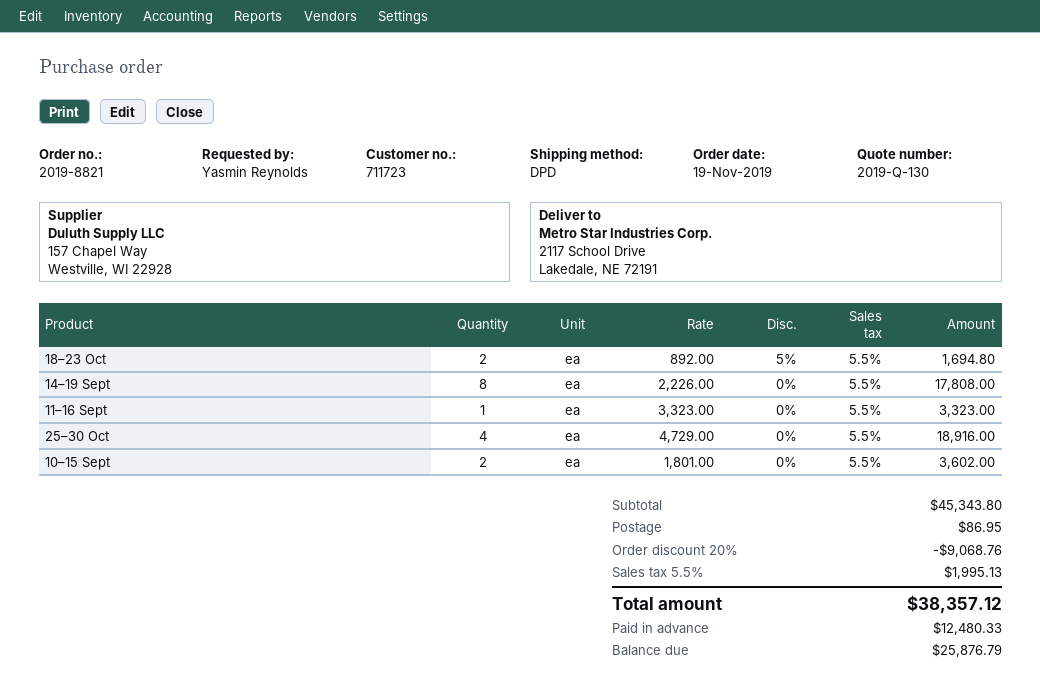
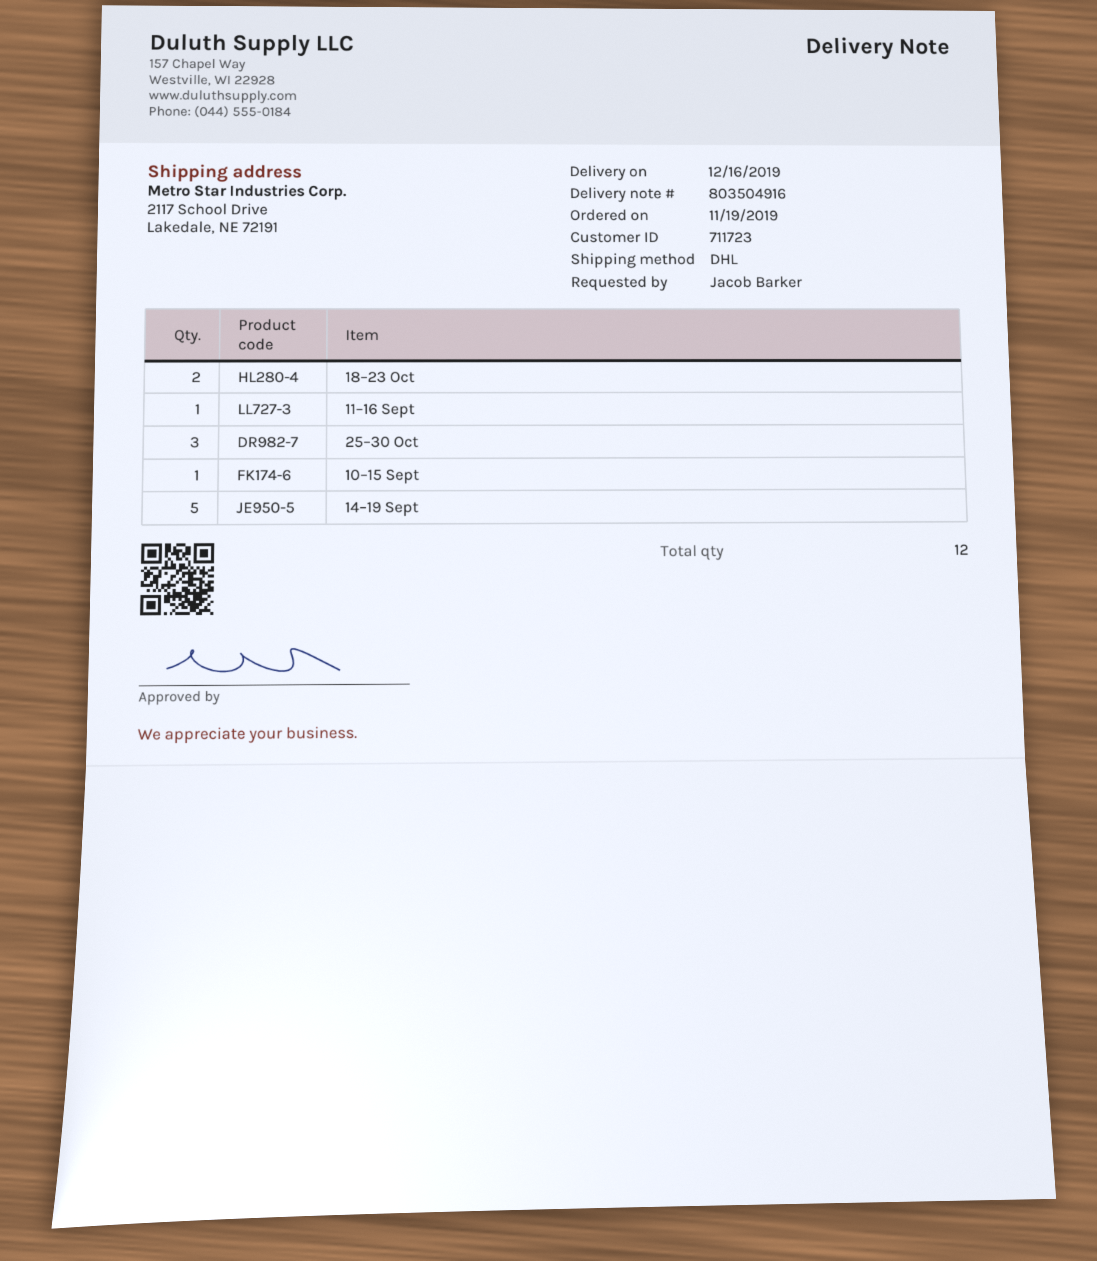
ordered by: Yasmin Reynolds -> Jacob Barker
shipping method: DPD -> DHL
14–19 Sept: 8 -> 5
25–30 Oct: 4 -> 3
10–15 Sept: 2 -> 1

